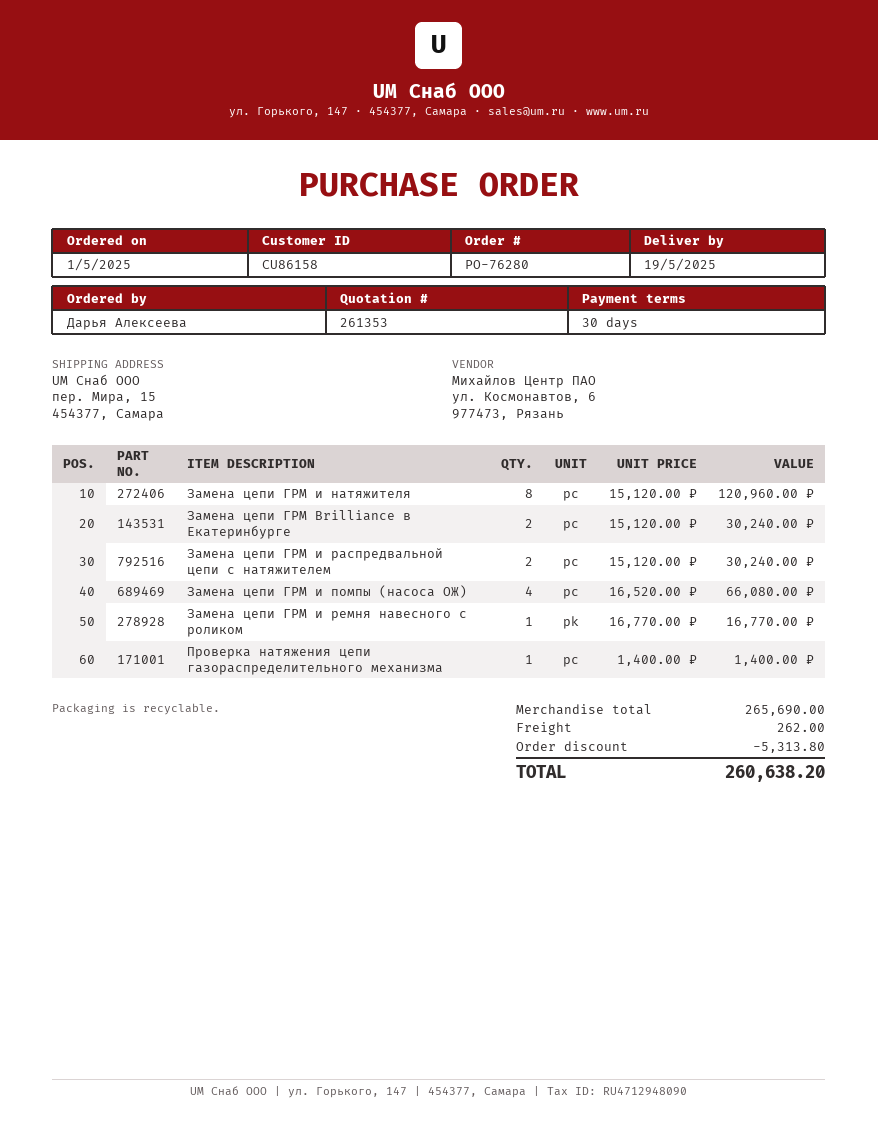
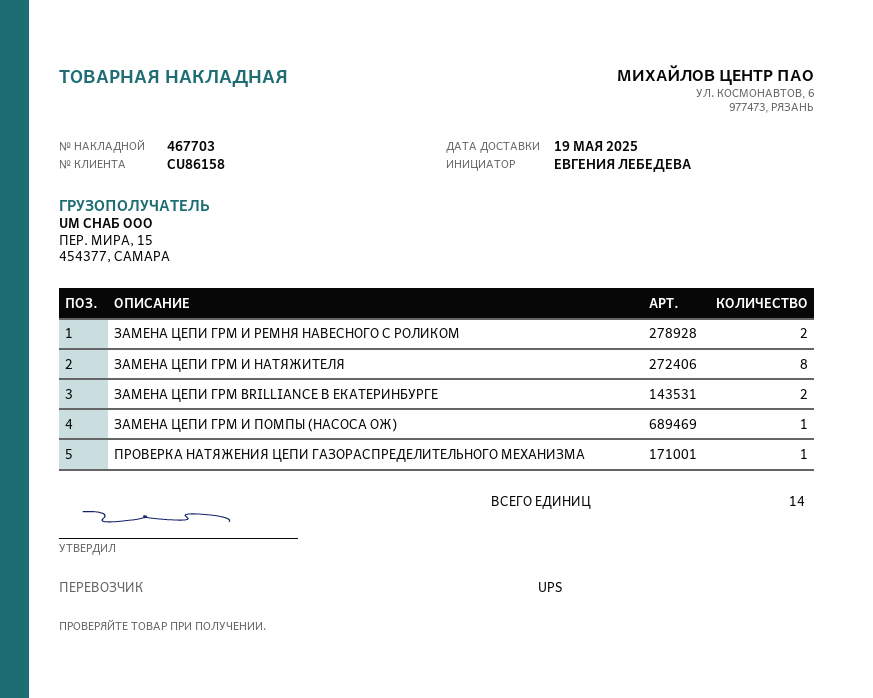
ordered by: Дарья Алексеева -> ЕВГЕНИЯ ЛЕБЕДЕВА
Замена цепи ГРМ и распредвальной цепи с натяжителем: 2 -> none
Замена цепи ГРМ и помпы (насоса ОЖ): 4 -> 1
Замена цепи ГРМ и ремня навесного с роликом: 1 -> 2

